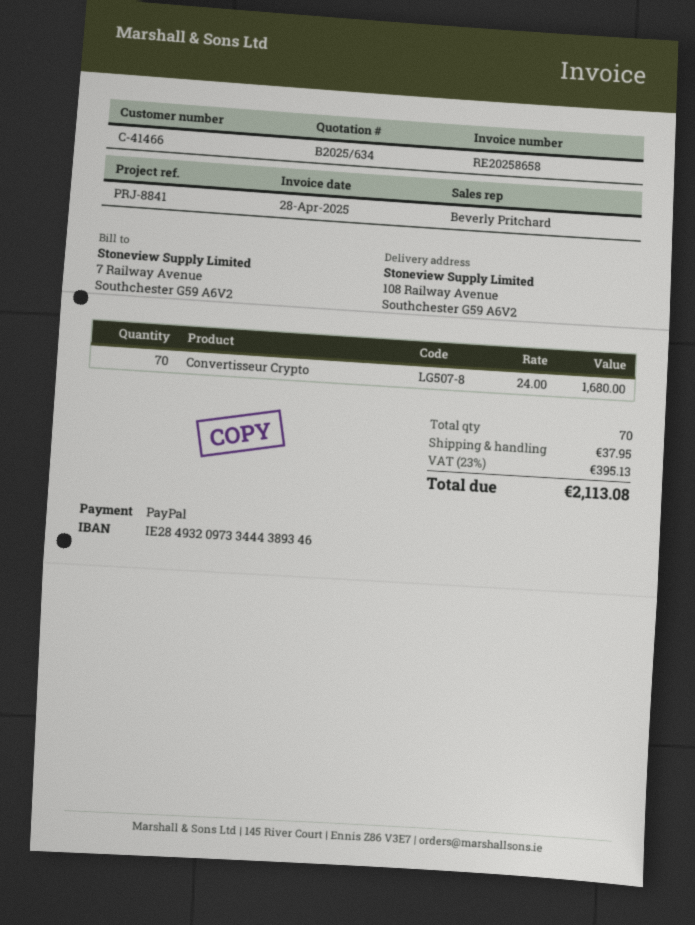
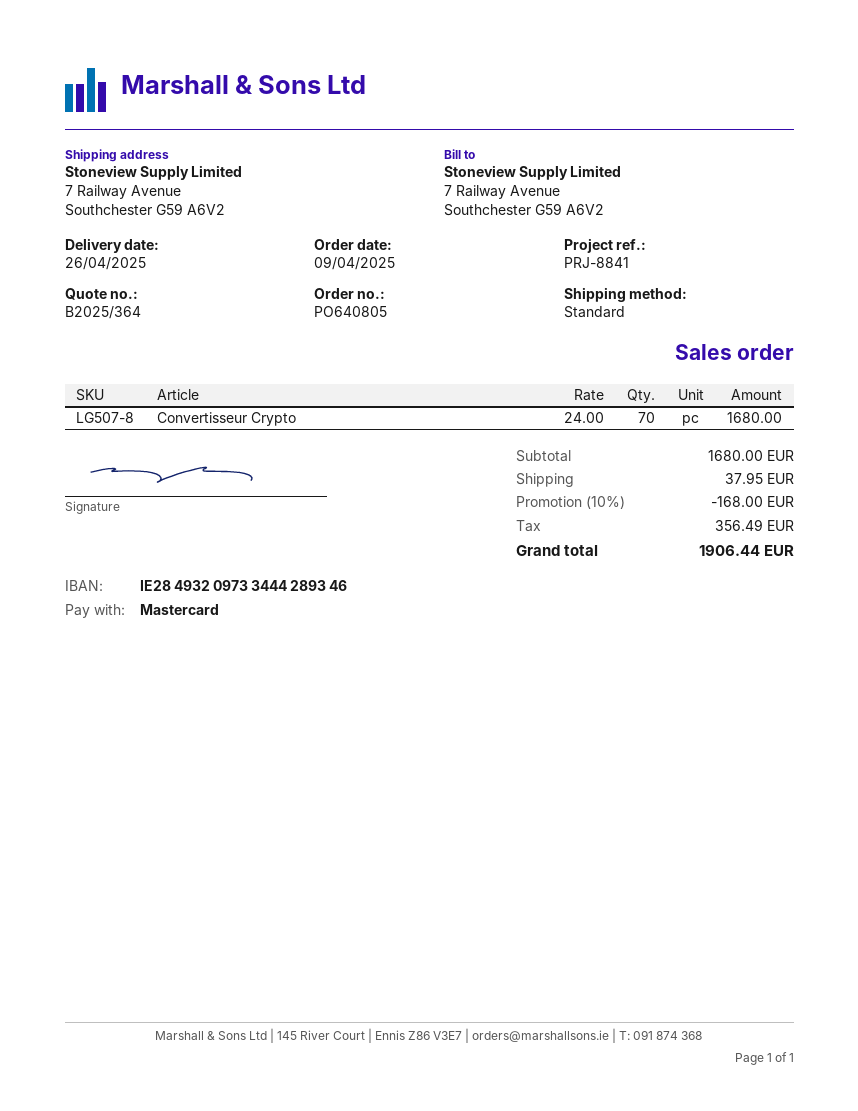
quote number: B2025/634 -> B2025/364
payment method: PayPal -> Mastercard
bank account: IE28493209733444389346 -> IE28493209733444289346
ship to: 108 Railway Avenue, Southchester G59 A6V2 -> 7 Railway Avenue, Southchester G59 A6V2
discount: none -> 10% = 168.00
tax: 395.13 -> 356.49
total: 2113.08 -> 1906.44

